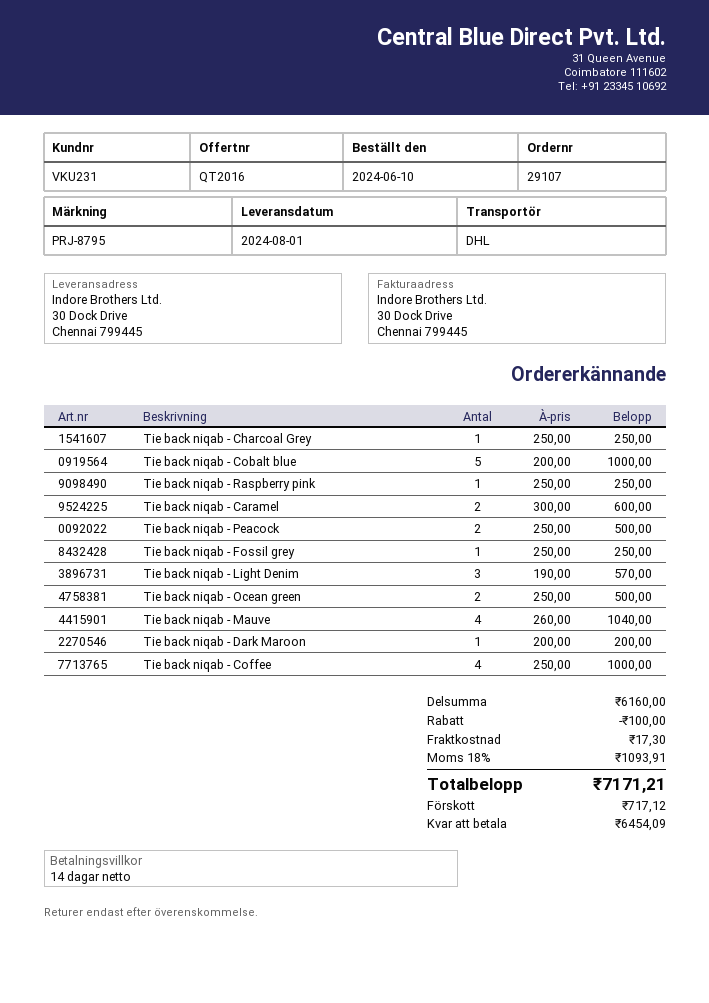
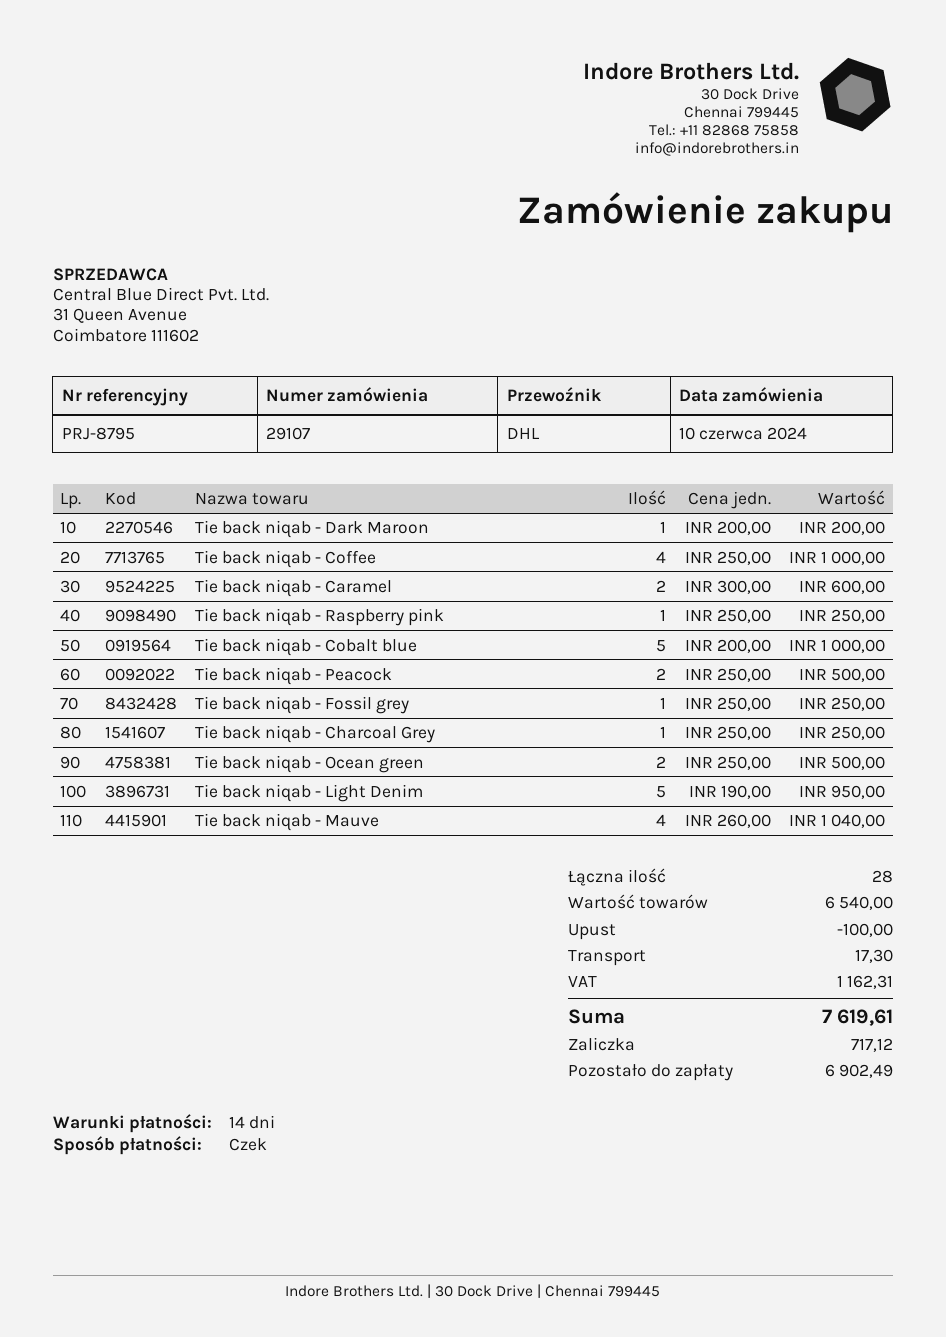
Tie back niqab - Light Denim: 3 x 190.00 = 570.00 -> 5 x 190.00 = 950.00
subtotal: 6160.00 -> 6540.00
tax: 1093.91 -> 1162.31
total: 7171.21 -> 7619.61
balance: 6454.09 -> 6902.49

